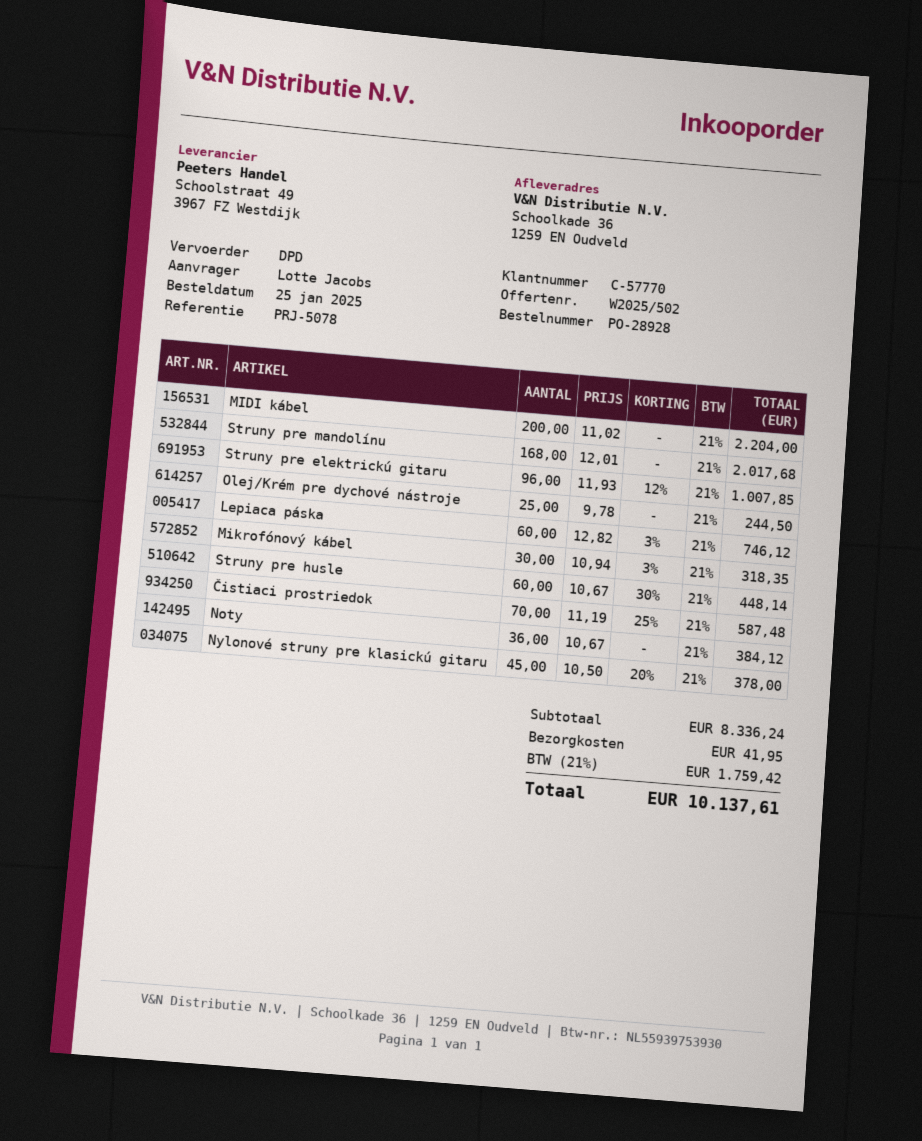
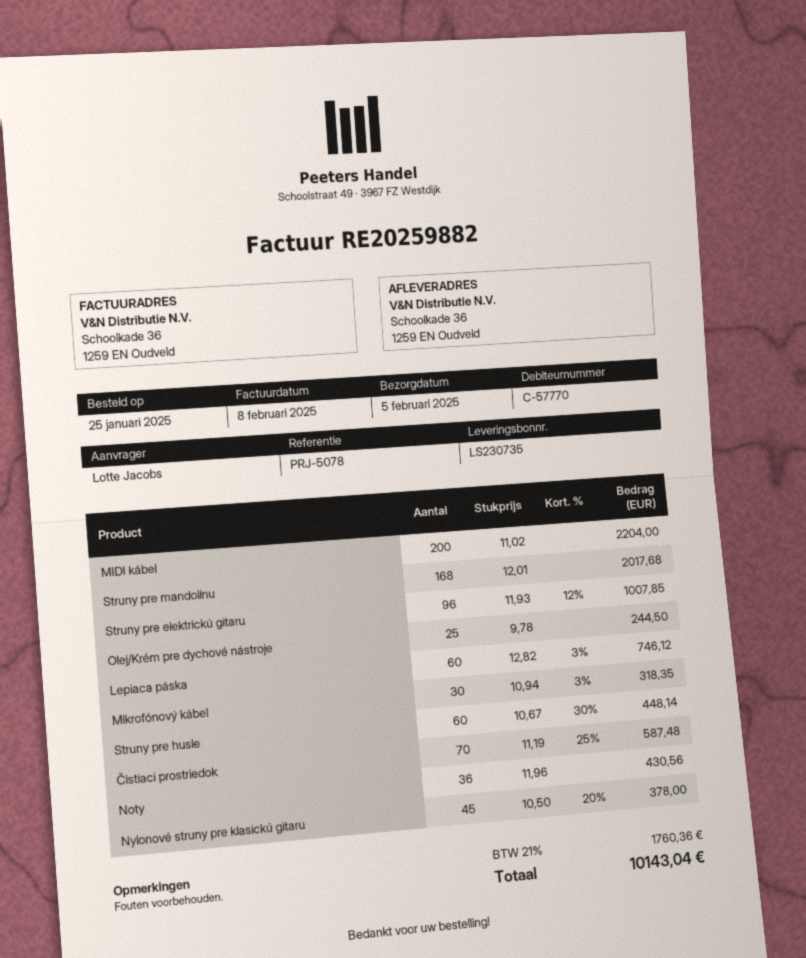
Noty: 36 x 10.67 = 384.12 -> 36 x 11.96 = 430.56
shipping: 41.95 -> none
tax: 21% = 1759.42 -> 21% = 1760.36
total: 10137.61 -> 10143.04

